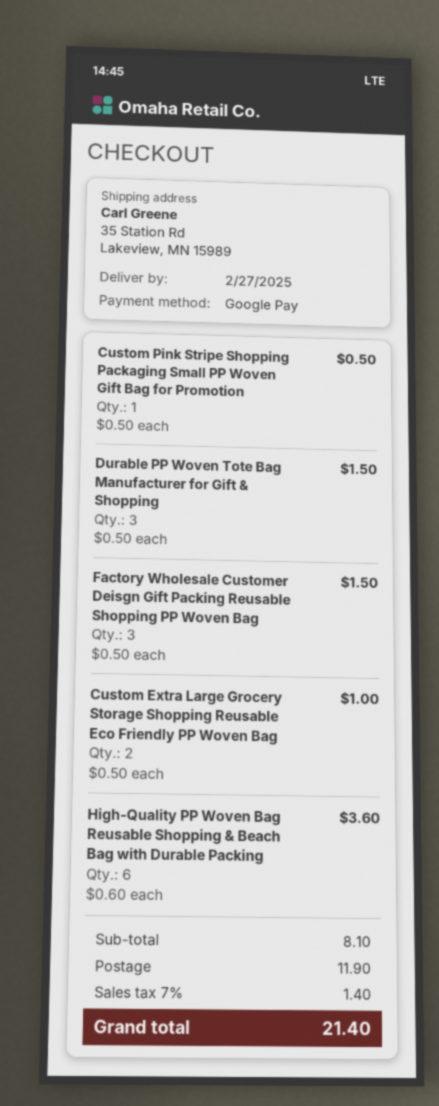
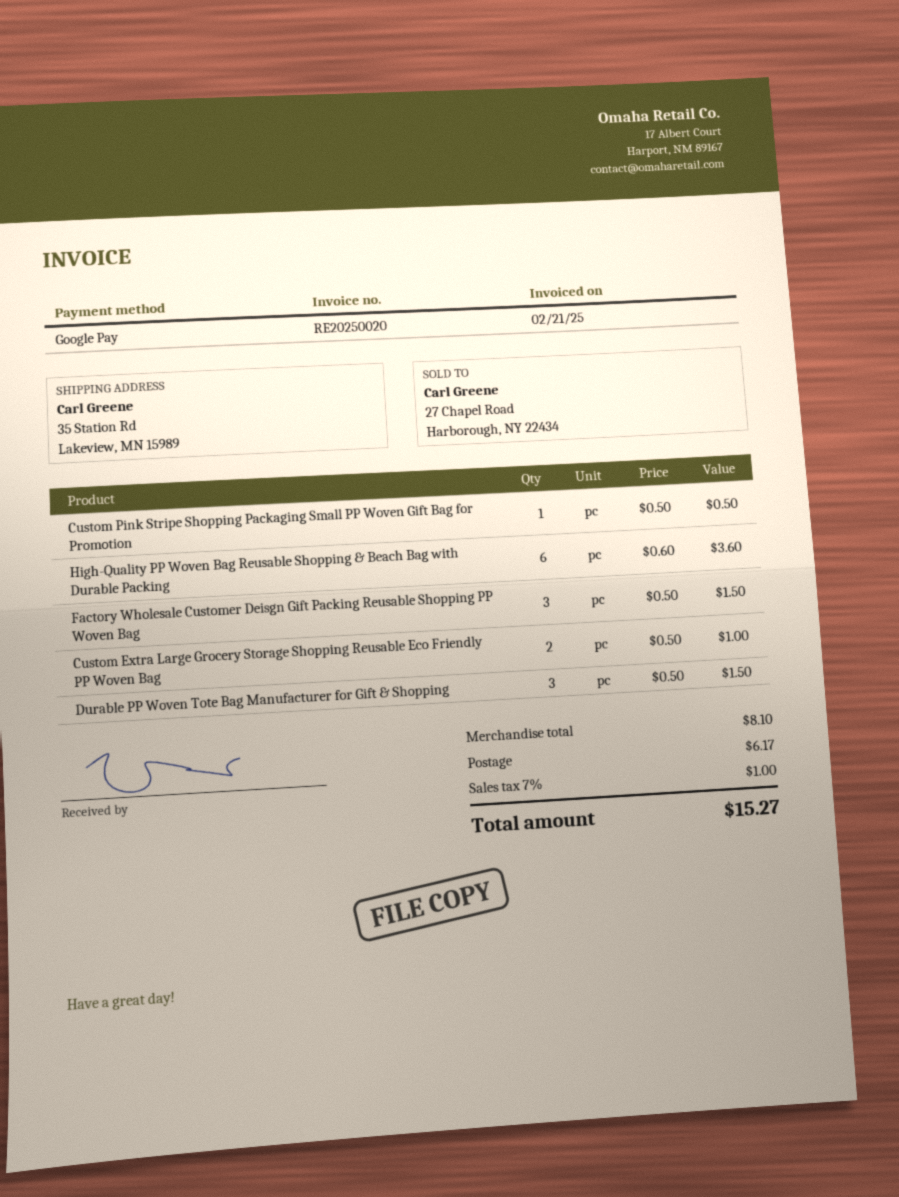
shipping: 11.90 -> 6.17
tax: 7% = 1.40 -> 7% = 1.00
total: 21.40 -> 15.27

